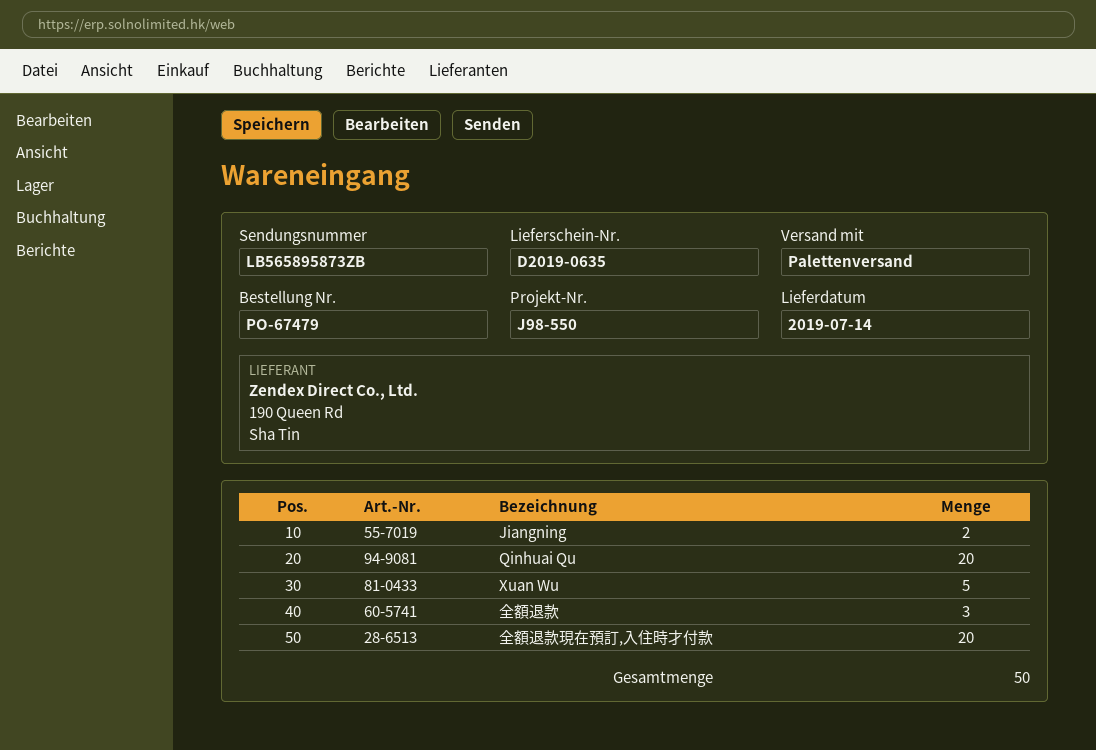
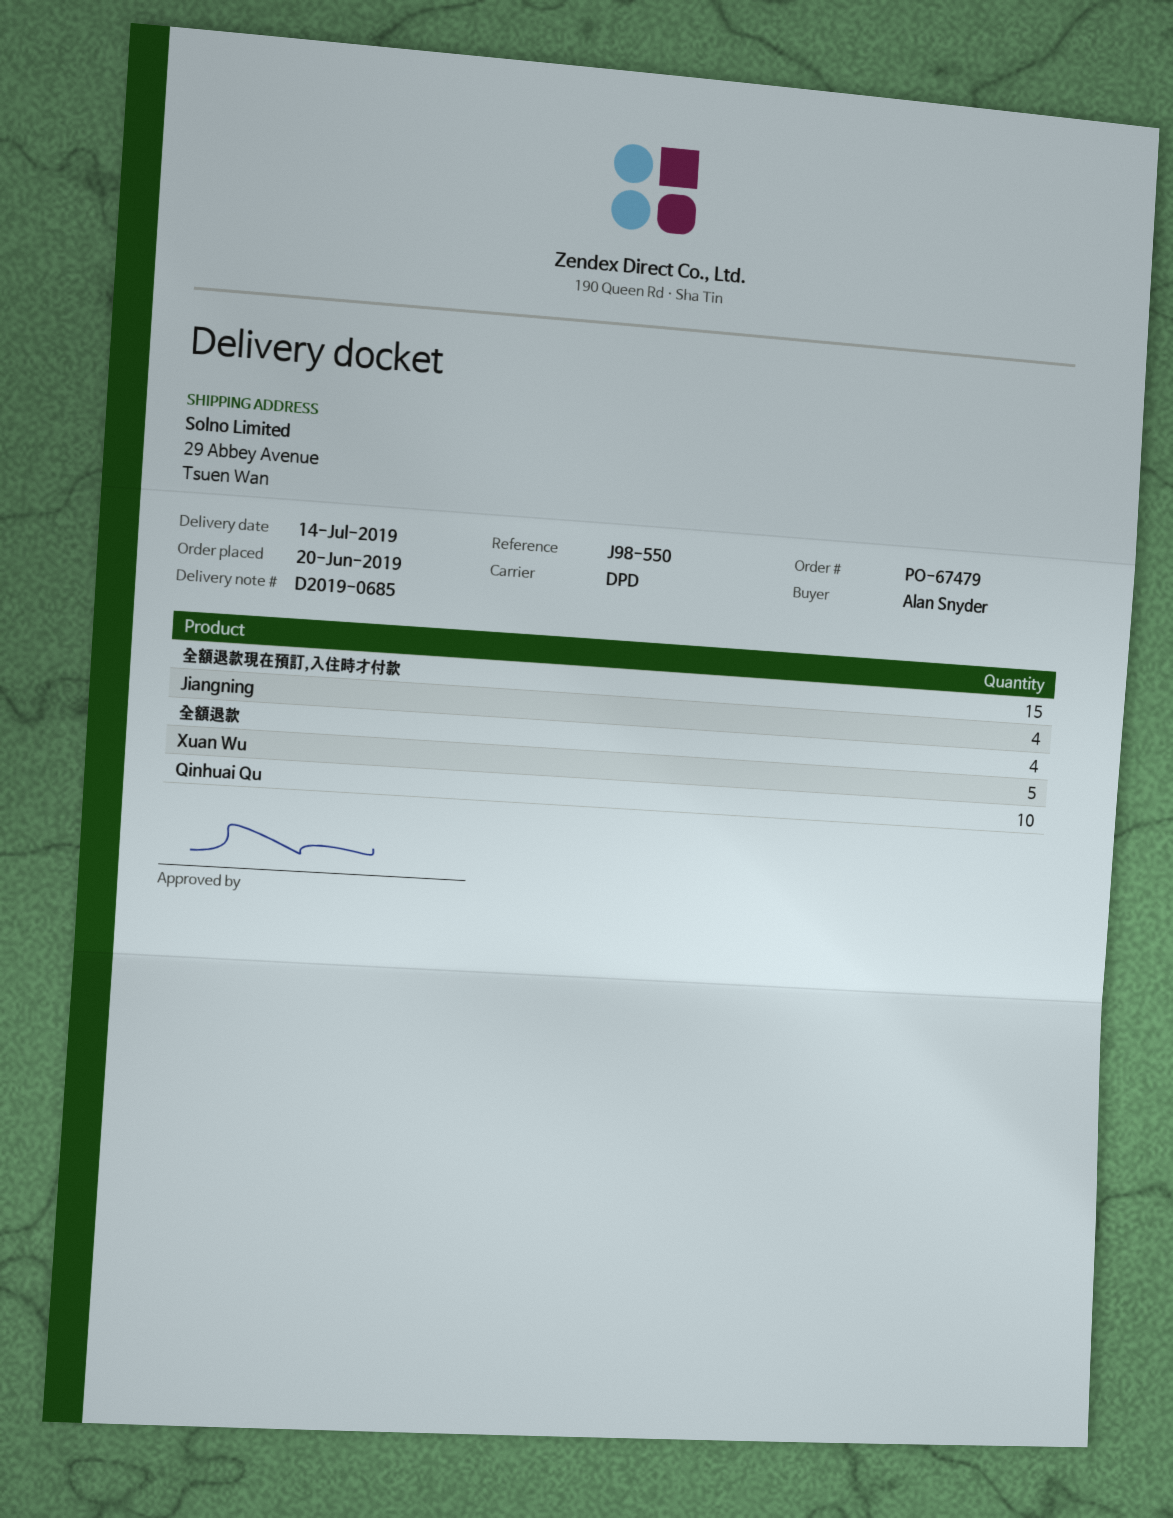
delivery note number: D2019-0635 -> D2019-0685
shipping method: pallet freight -> DPD
Jiangning: 2 -> 4
Qinhuai Qu: 20 -> 10
全額退款: 3 -> 4
全額退款現在預訂,入住時才付款: 20 -> 15

